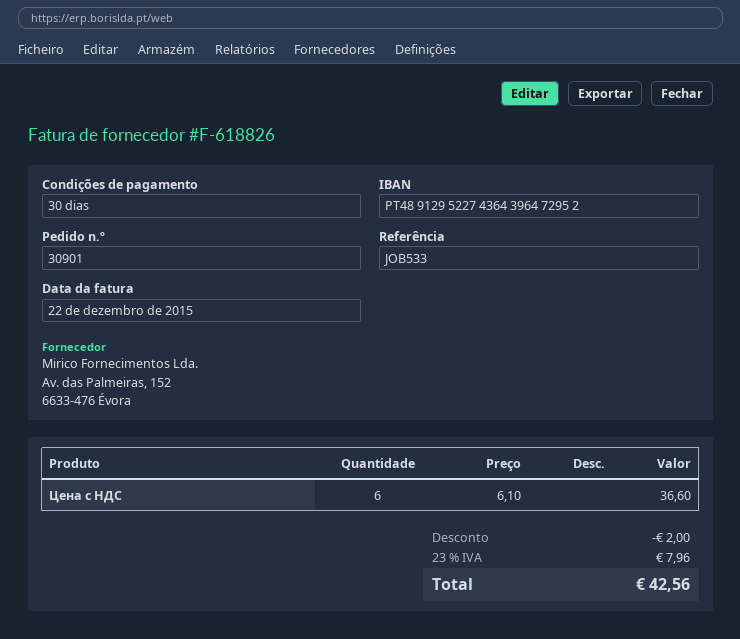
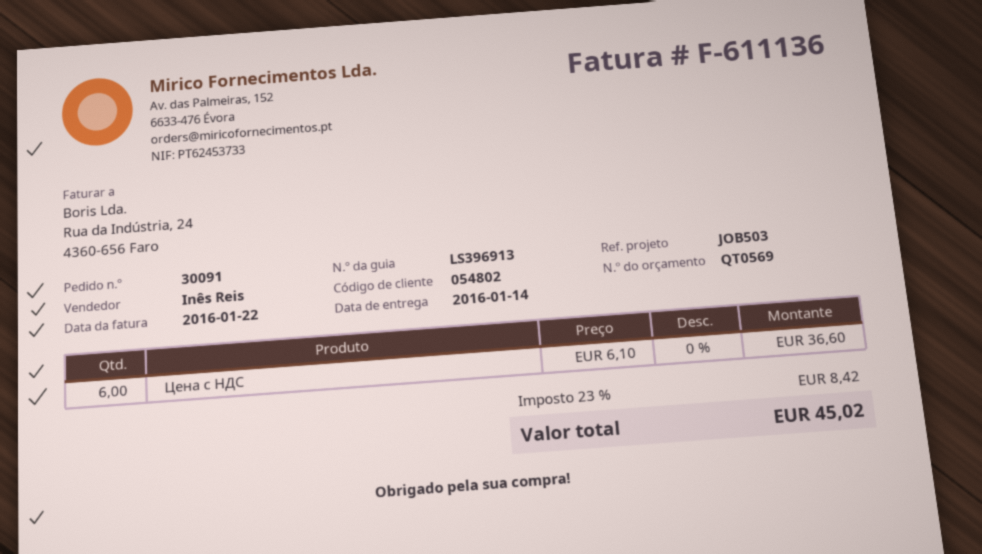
order number: 30901 -> 30091
invoice number: F-618826 -> F-611136
invoice date: 2015-12-22 -> 2016-01-22
reference: JOB533 -> JOB503
discount: 2.00 -> none
tax: 23% = 7.96 -> 23% = 8.42
total: 42.56 -> 45.02

